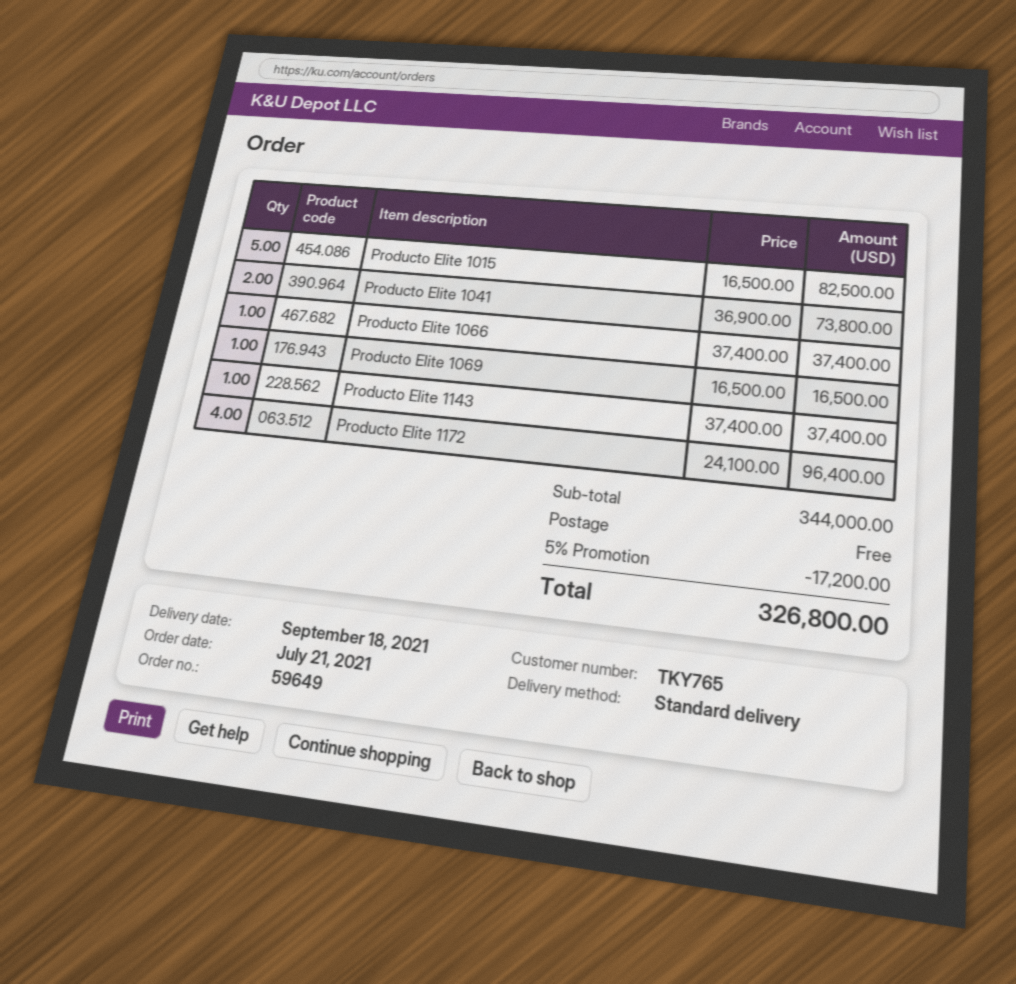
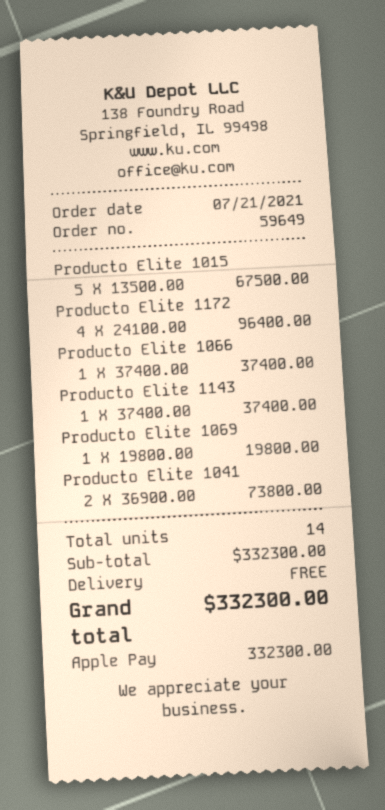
Producto Elite 1015: 5 x 16500.00 = 82500.00 -> 5 x 13500.00 = 67500.00
Producto Elite 1069: 1 x 16500.00 = 16500.00 -> 1 x 19800.00 = 19800.00
subtotal: 344000.00 -> 332300.00
discount: 5% = 17200.00 -> none
total: 326800.00 -> 332300.00

